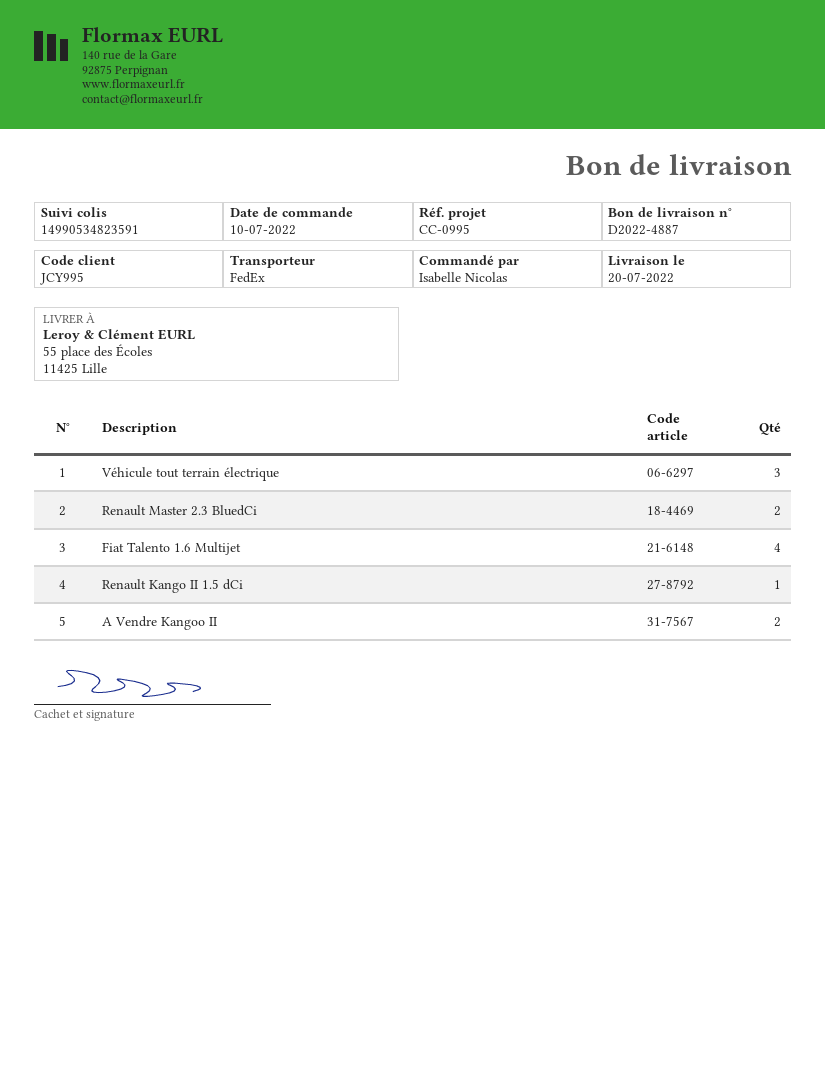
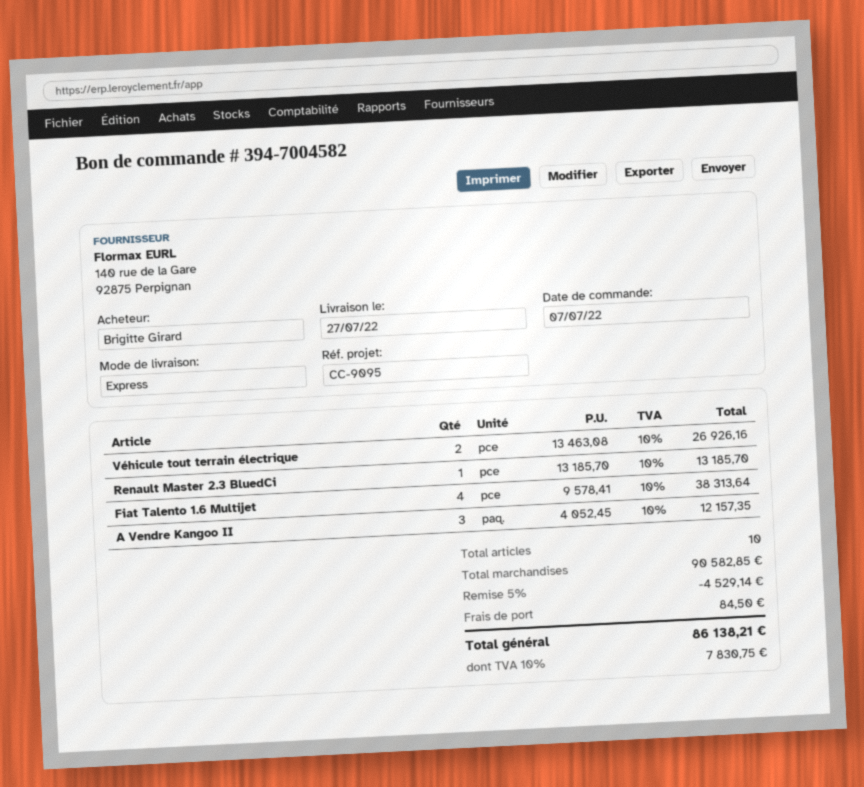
order date: 2022-07-10 -> 2022-07-07
delivery date: 2022-07-20 -> 2022-07-27
reference: CC-0995 -> CC-9095
ordered by: Isabelle Nicolas -> Brigitte Girard
shipping method: FedEx -> express
Véhicule tout terrain électrique: 3 -> 2
Renault Master 2.3 BluedCi: 2 -> 1
Renault Kango II 1.5 dCi: 1 -> none
A Vendre Kangoo II: 2 -> 3

